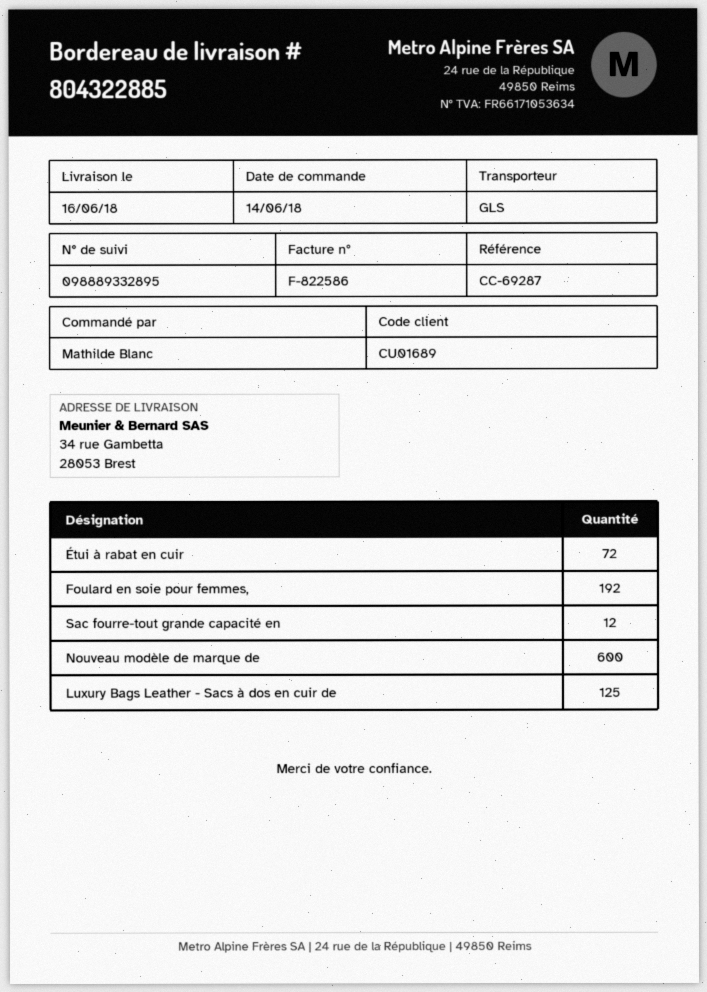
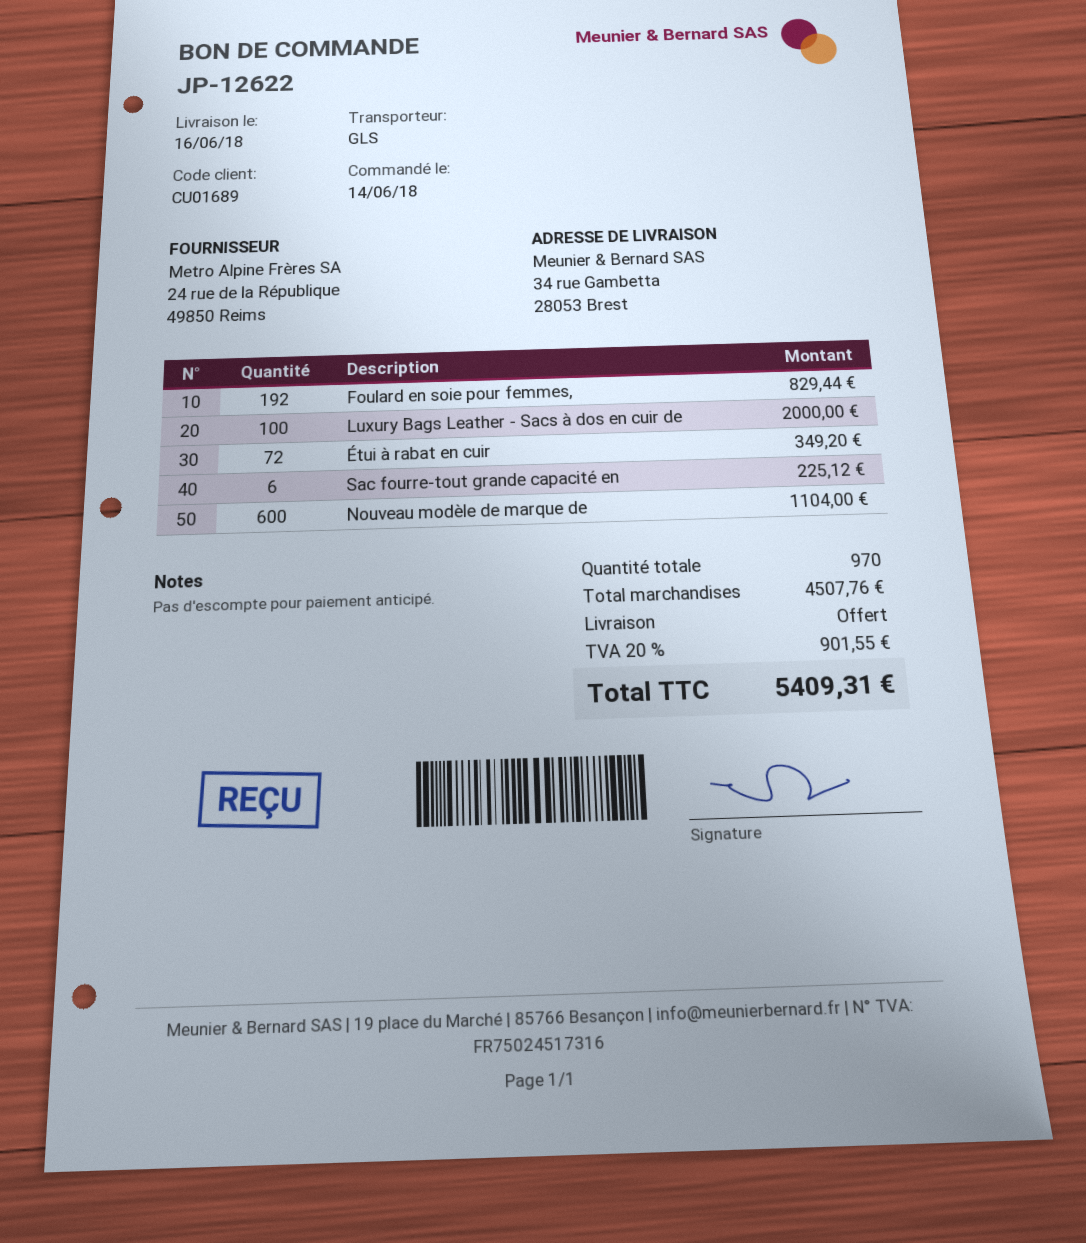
Sac fourre-tout grande capacité en: 12 -> 6
Luxury Bags Leather - Sacs à dos en cuir de: 125 -> 100

